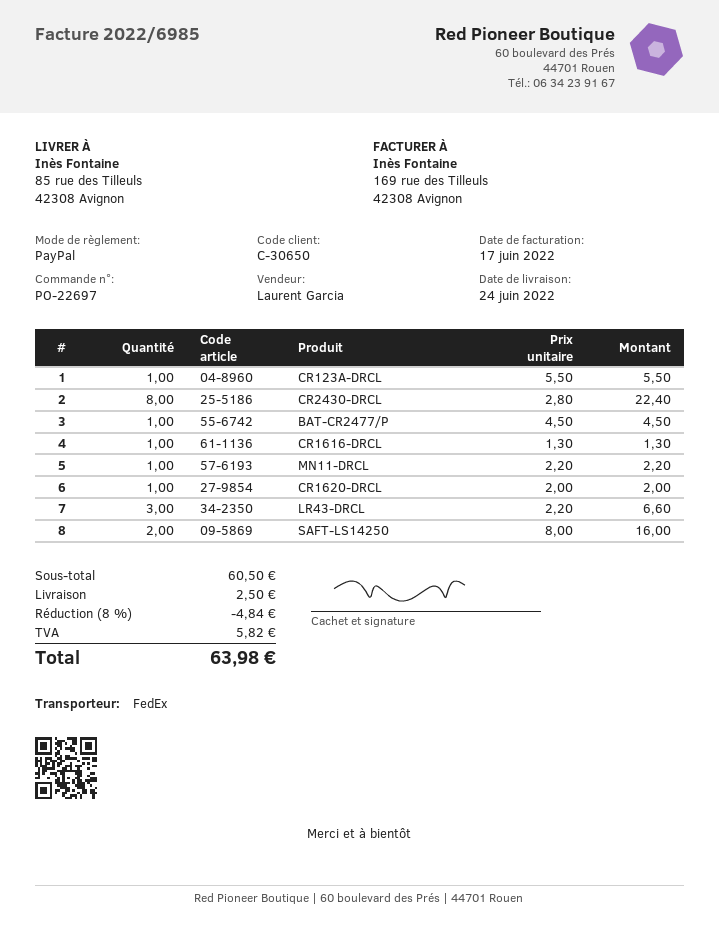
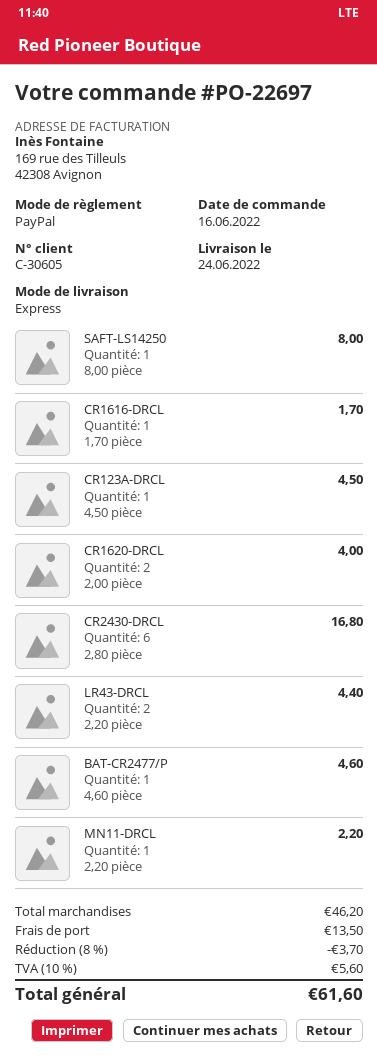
customer number: C-30650 -> C-30605
shipping method: FedEx -> express
CR123A-DRCL: 1 x 5.50 = 5.50 -> 1 x 4.50 = 4.50
CR2430-DRCL: 8 x 2.80 = 22.40 -> 6 x 2.80 = 16.80
BAT-CR2477/P: 1 x 4.50 = 4.50 -> 1 x 4.60 = 4.60
CR1616-DRCL: 1 x 1.30 = 1.30 -> 1 x 1.70 = 1.70
CR1620-DRCL: 1 x 2.00 = 2.00 -> 2 x 2.00 = 4.00
LR43-DRCL: 3 x 2.20 = 6.60 -> 2 x 2.20 = 4.40
SAFT-LS14250: 2 x 8.00 = 16.00 -> 1 x 8.00 = 8.00
subtotal: 60.50 -> 46.20
discount: 8% = 4.84 -> 8% = 3.70
shipping: 2.50 -> 13.50
tax: 5.82 -> 5.60
total: 63.98 -> 61.60

